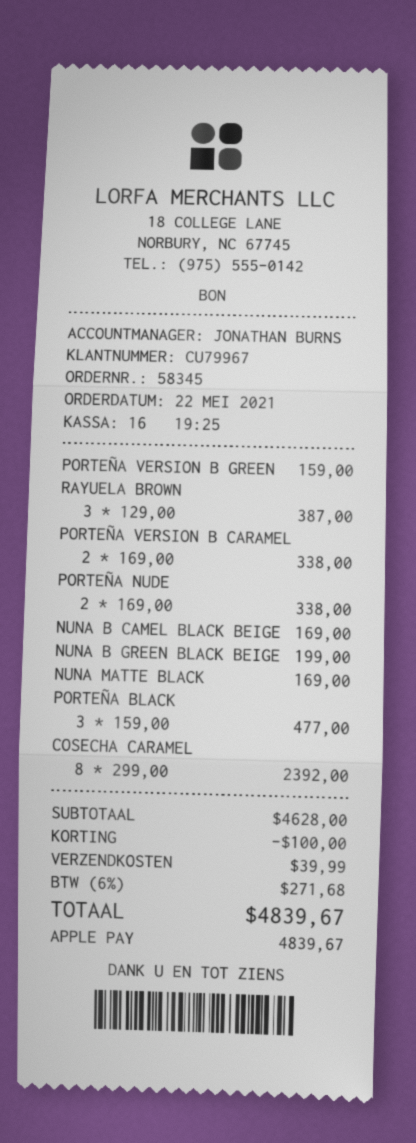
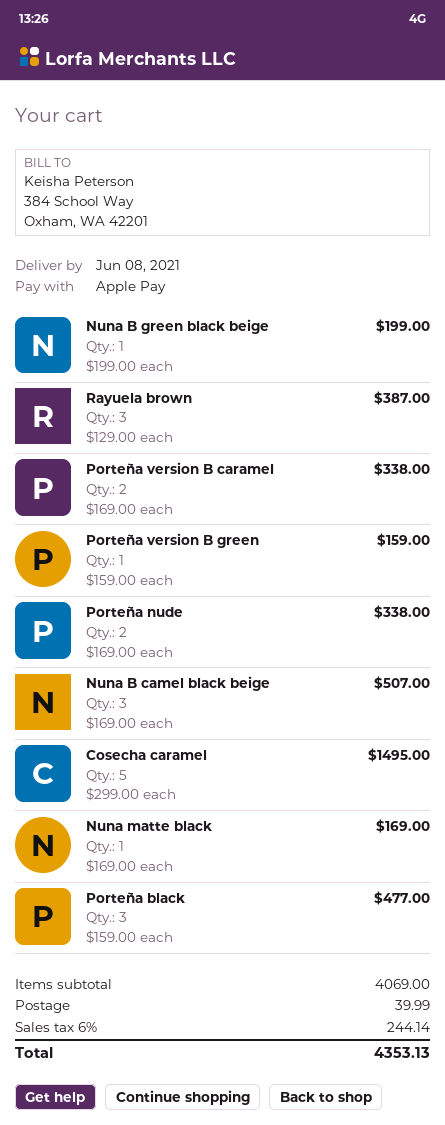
NUNA B CAMEL BLACK BEIGE: 1 x 169.00 = 169.00 -> 3 x 169.00 = 507.00
COSECHA CARAMEL: 8 x 299.00 = 2392.00 -> 5 x 299.00 = 1495.00
subtotal: 4628.00 -> 4069.00
discount: 100.00 -> none
tax: 6% = 271.68 -> 6% = 244.14
total: 4839.67 -> 4353.13

